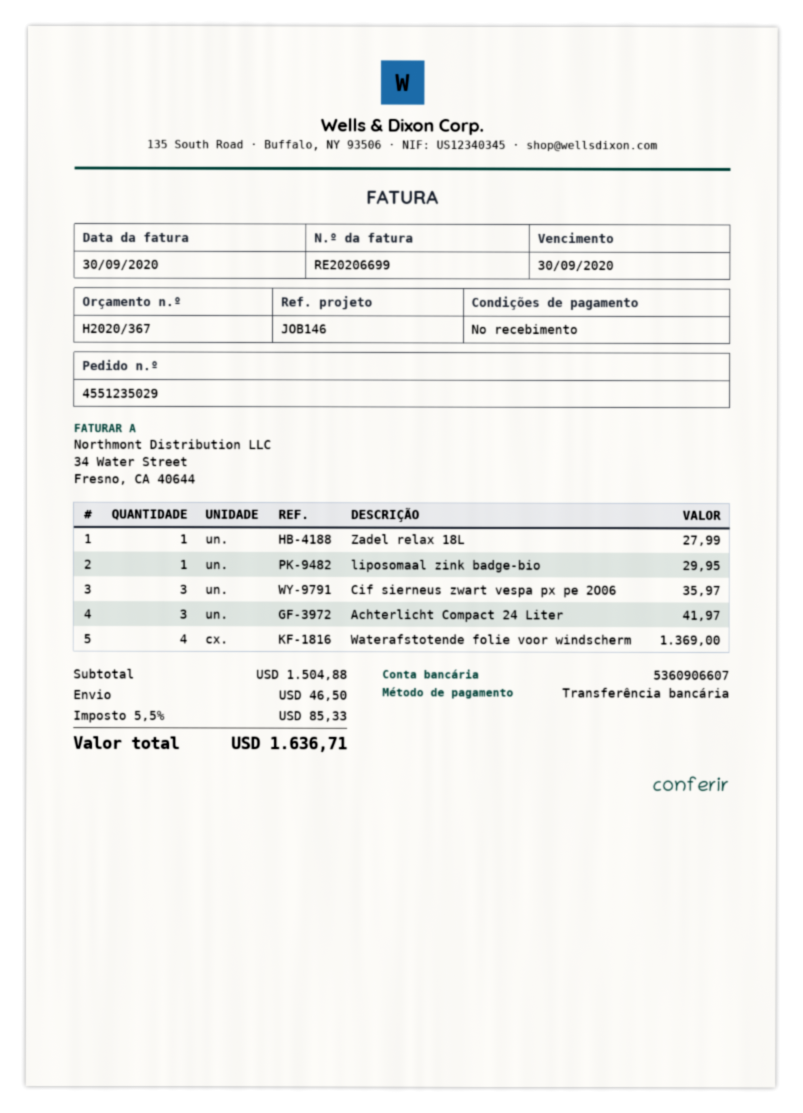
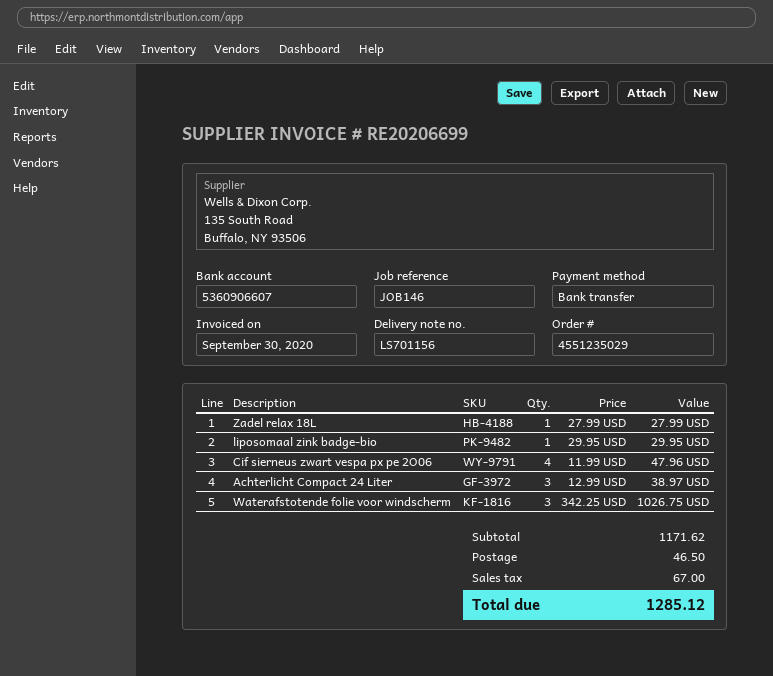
Cif sierneus zwart vespa px pe 2O06: 3 for 35.97 -> 4 for 47.96
Achterlicht Compact 24 Liter: 3 for 41.97 -> 3 for 38.97
Waterafstotende folie voor windscherm: 4 for 1369.00 -> 3 for 1026.75
subtotal: 1504.88 -> 1171.62
tax: 85.33 -> 67.00
total: 1636.71 -> 1285.12

